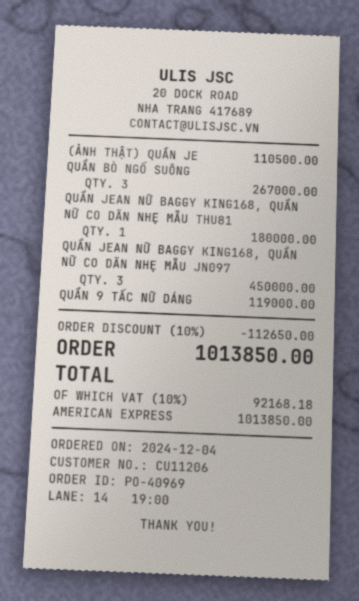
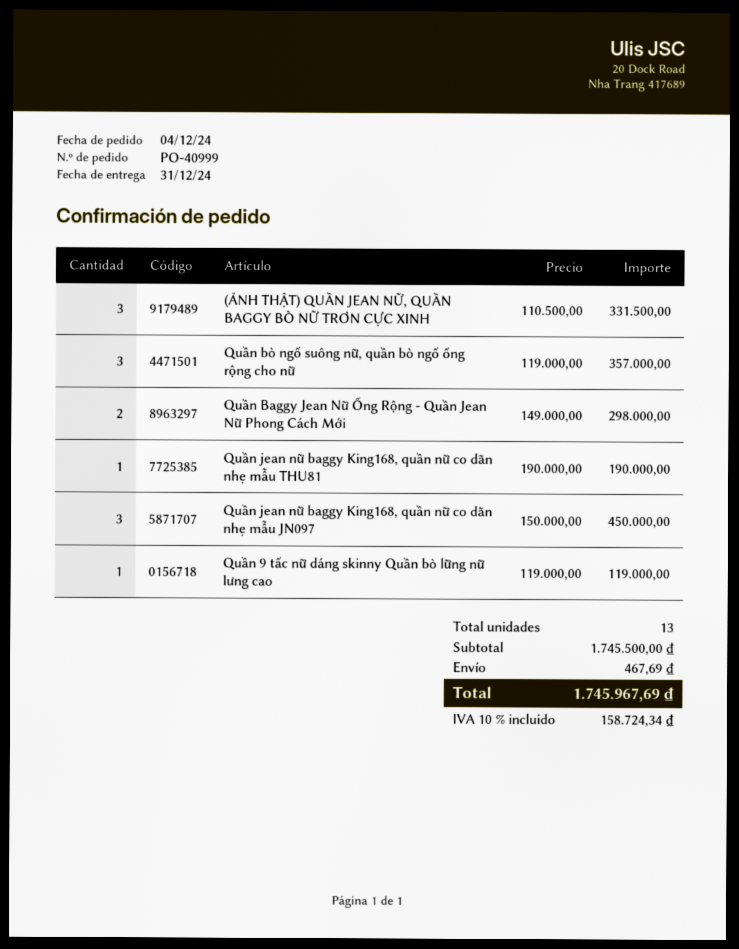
order number: PO-40969 -> PO-40999
(ẢNH THẬT) QUẦN JE: 1 for 110500.00 -> 3 for 331500.00
QUẦN BÒ NGỐ SUÔNG: 3 for 267000.00 -> 3 for 357000.00
QUẦN JEAN NỮ BAGGY KING168, QUẦN NỮ CO DÃN NHẸ MẪU THU81: 1 for 180000.00 -> 1 for 190000.00
Quần Baggy Jean Nữ Ống Rộng - Quần Jean Nữ Phong Cách Mới: none -> 2 for 298000.00
discount: 10% = 112650.00 -> none
shipping: none -> 467.69
tax: 10% = 92168.18 -> 10% = 158724.34
total: 1013850.00 -> 1745967.69

